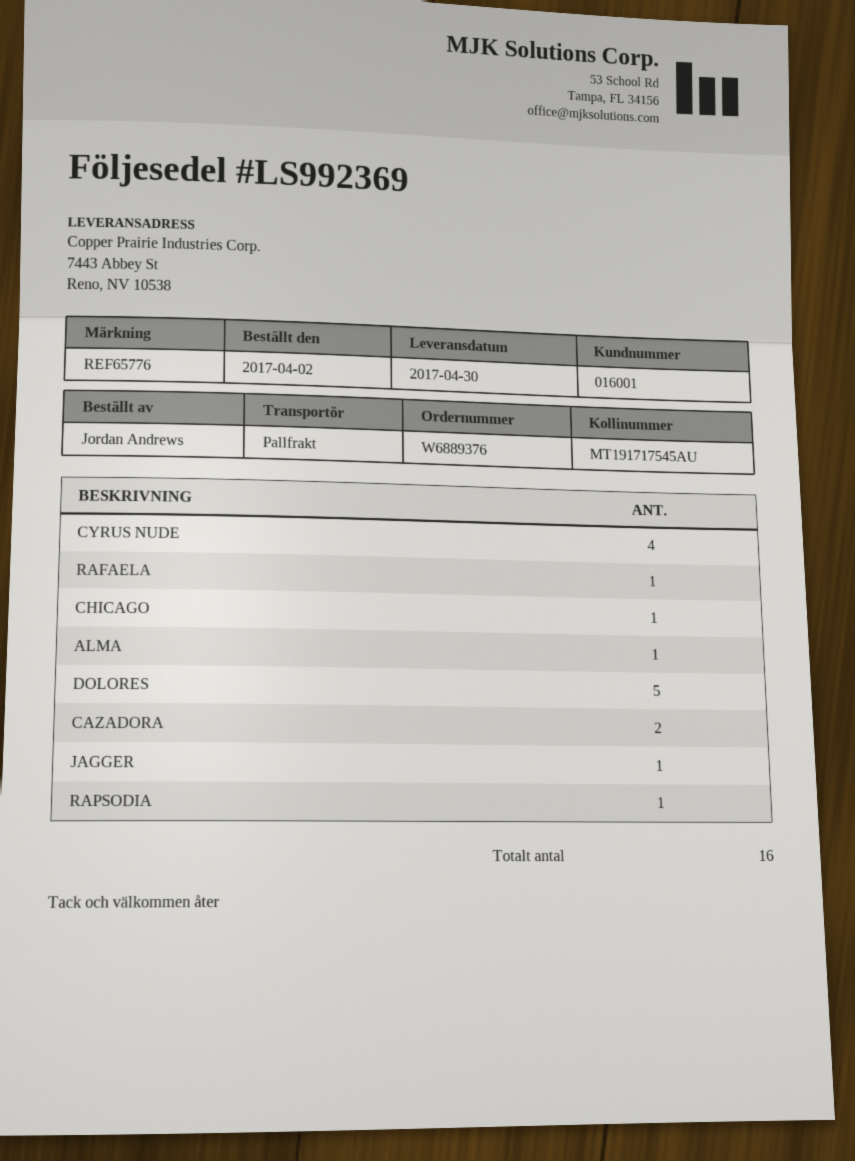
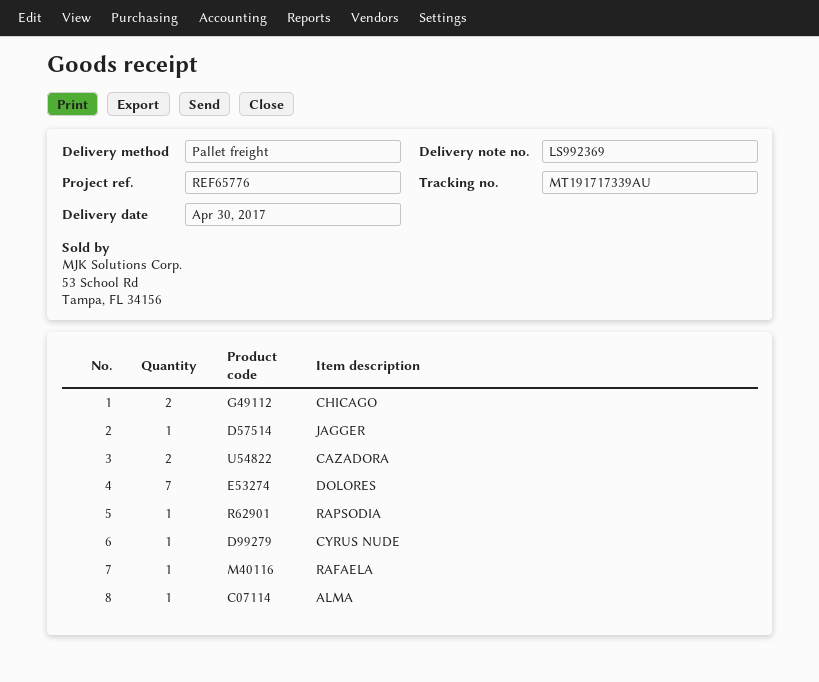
tracking number: MT191717545AU -> MT191717339AU
CYRUS NUDE: 4 -> 1
CHICAGO: 1 -> 2
DOLORES: 5 -> 7

